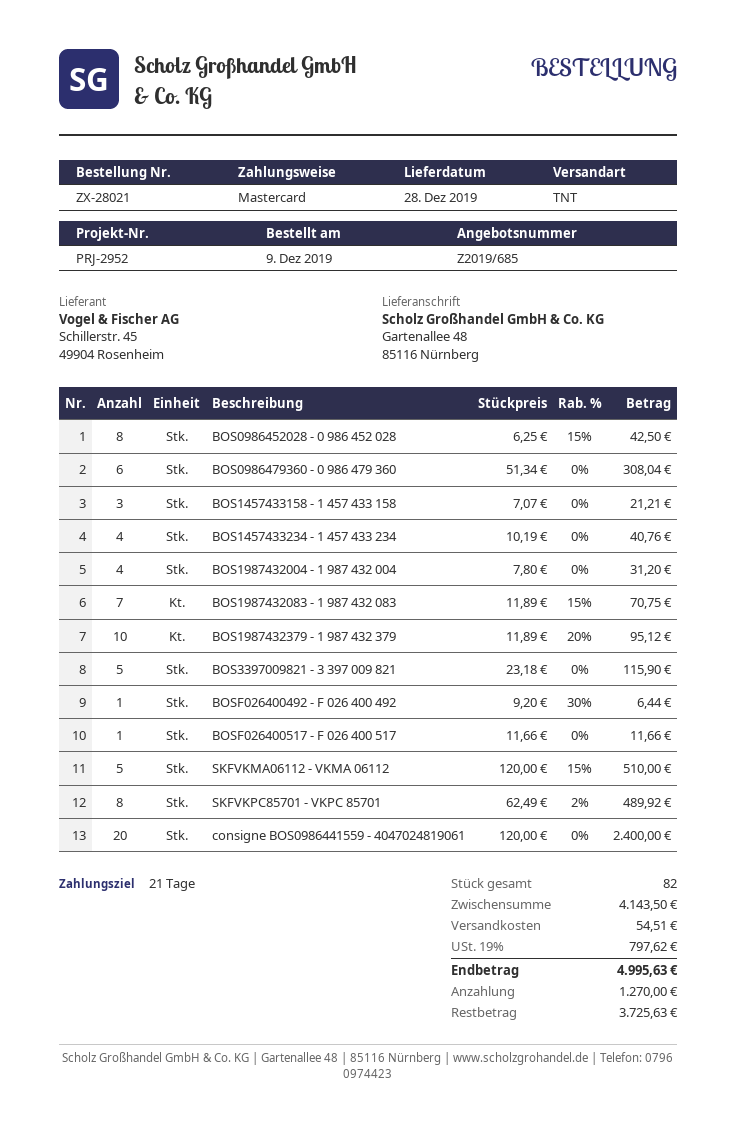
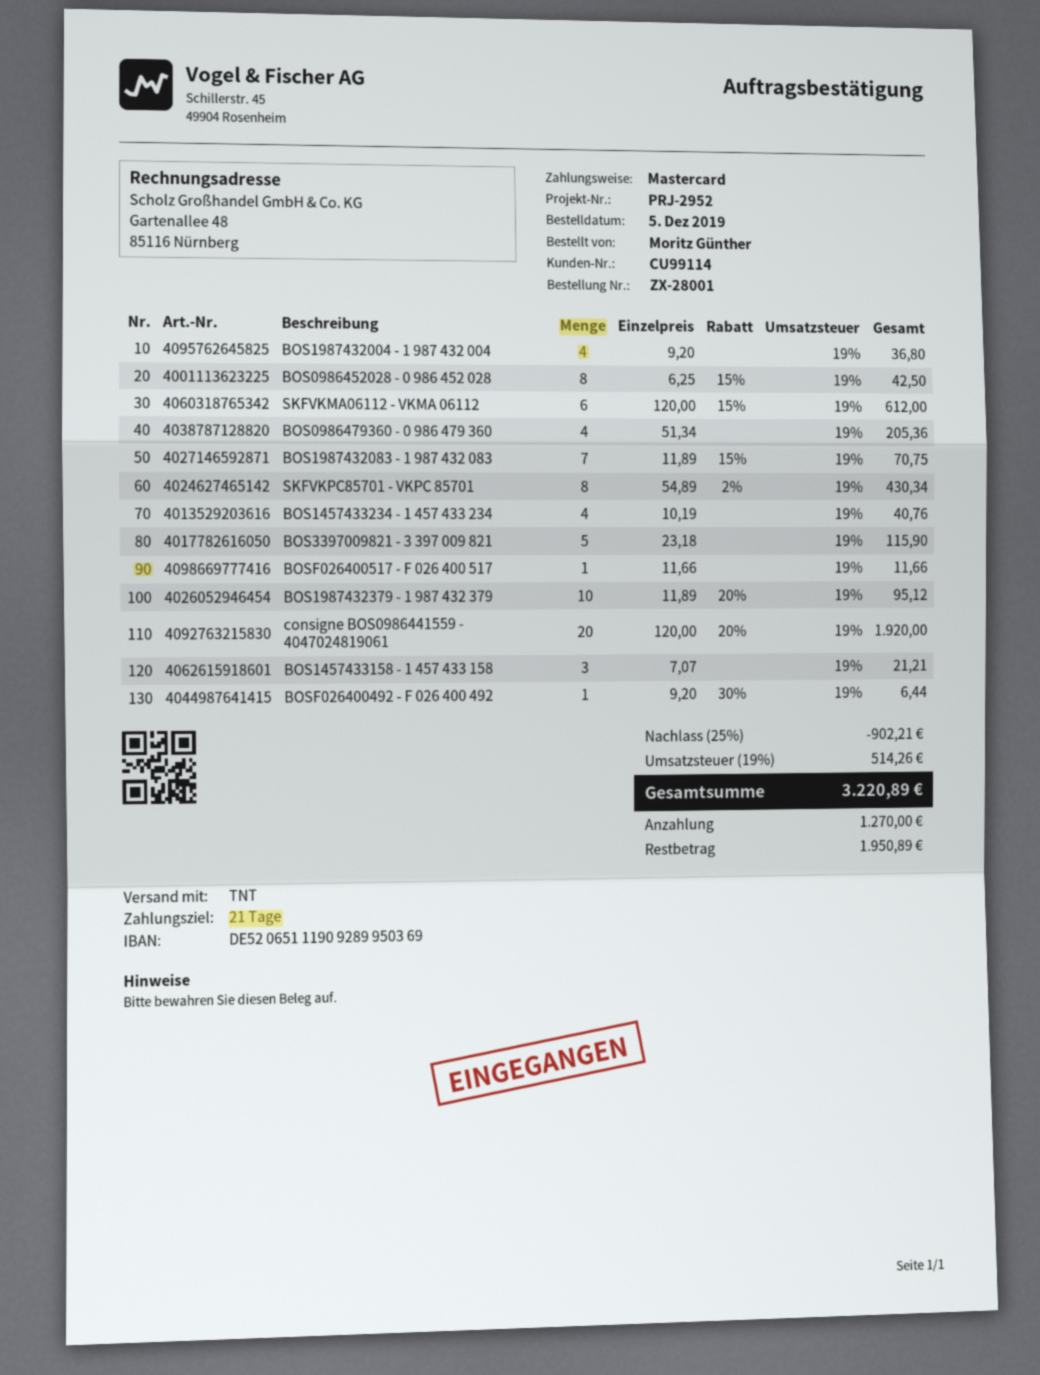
order number: ZX-28021 -> ZX-28001
order date: 2019-12-09 -> 2019-12-05
BOS0986479360 - 0 986 479 360: 6 x 51.34 = 308.04 -> 4 x 51.34 = 205.36
BOS1987432004 - 1 987 432 004: 4 x 7.80 = 31.20 -> 4 x 9.20 = 36.80
SKFVKMA06112 - VKMA 06112: 5 x 120.00 - 15% = 510.00 -> 6 x 120.00 - 15% = 612.00
SKFVKPC85701 - VKPC 85701: 8 x 62.49 - 2% = 489.92 -> 8 x 54.89 - 2% = 430.34
consigne BOS0986441559 - 4047024819061: 20 x 120.00 = 2400.00 -> 20 x 120.00 - 20% = 1920.00
discount: none -> 25% = 902.21
shipping: 54.51 -> none
tax: 19% = 797.62 -> 19% = 514.26
total: 4995.63 -> 3220.89
balance: 3725.63 -> 1950.89

